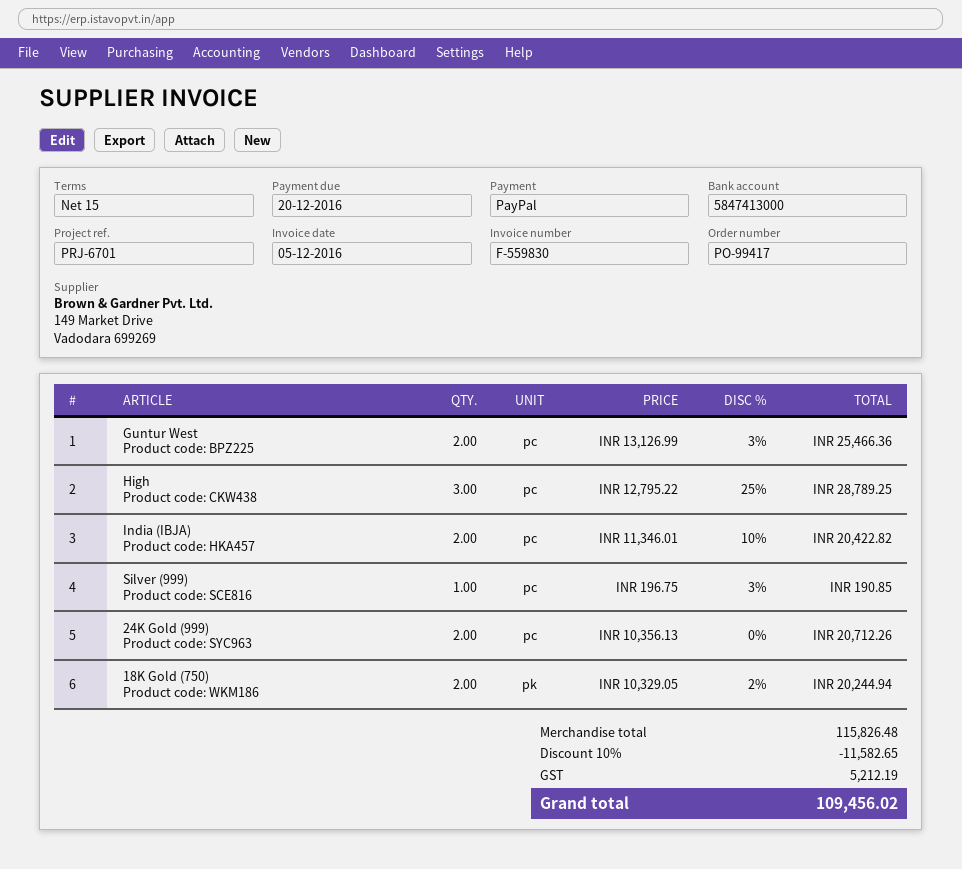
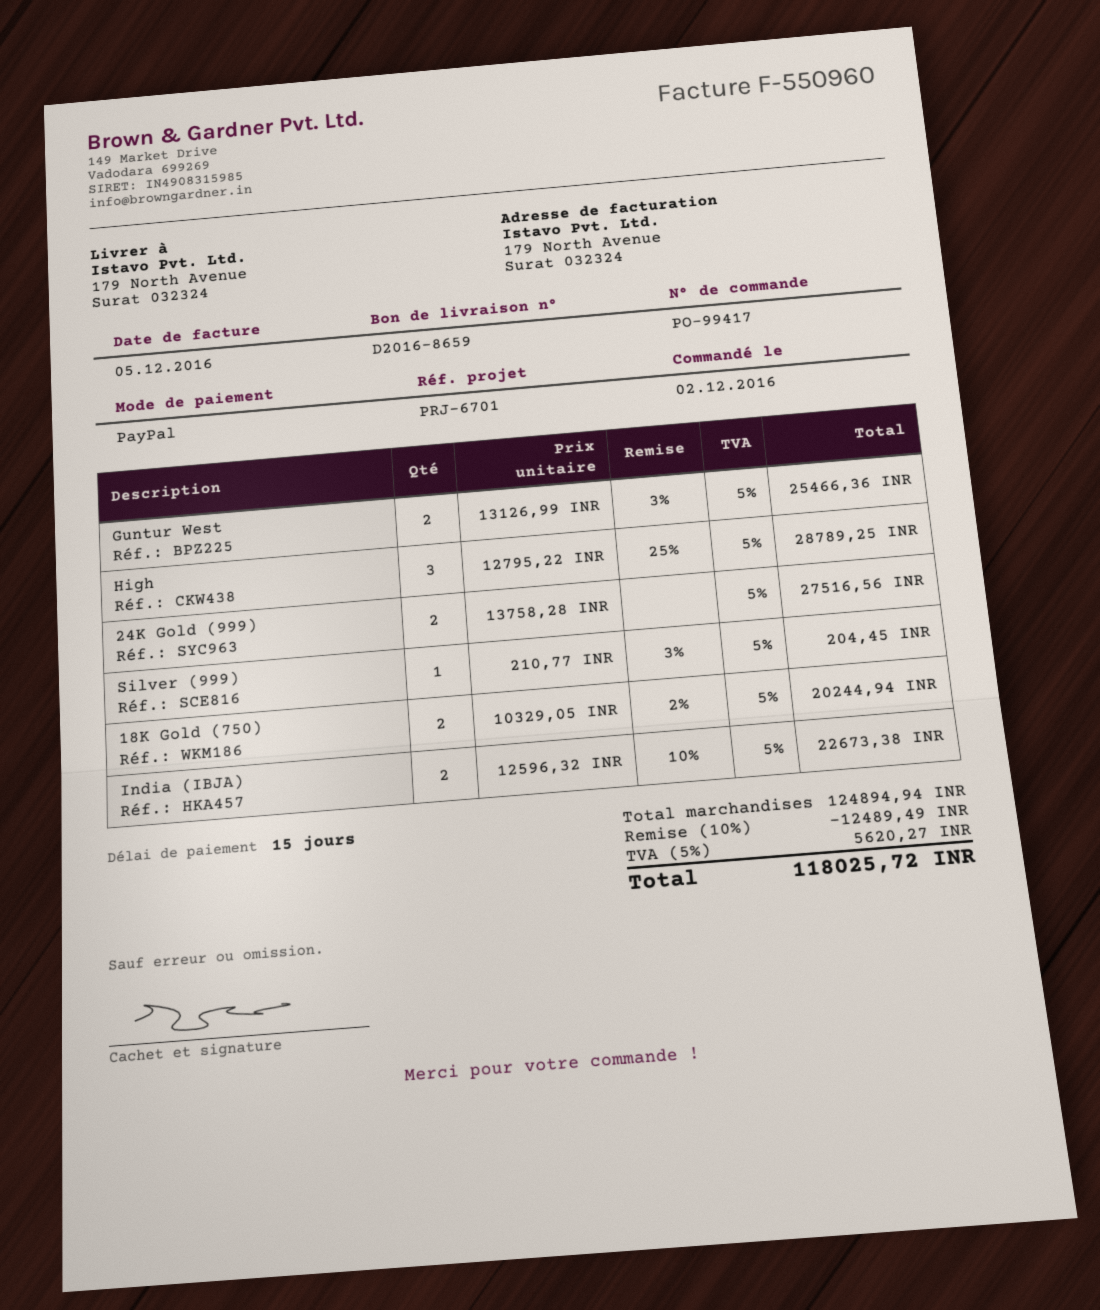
invoice number: F-559830 -> F-550960
India (IBJA): 2 x 11346.01 - 10% = 20422.82 -> 2 x 12596.32 - 10% = 22673.38
Silver (999): 1 x 196.75 - 3% = 190.85 -> 1 x 210.77 - 3% = 204.45
24K Gold (999): 2 x 10356.13 = 20712.26 -> 2 x 13758.28 = 27516.56
subtotal: 115826.48 -> 124894.94
discount: 10% = 11582.65 -> 10% = 12489.49
tax: 5212.19 -> 5620.27
total: 109456.02 -> 118025.72

